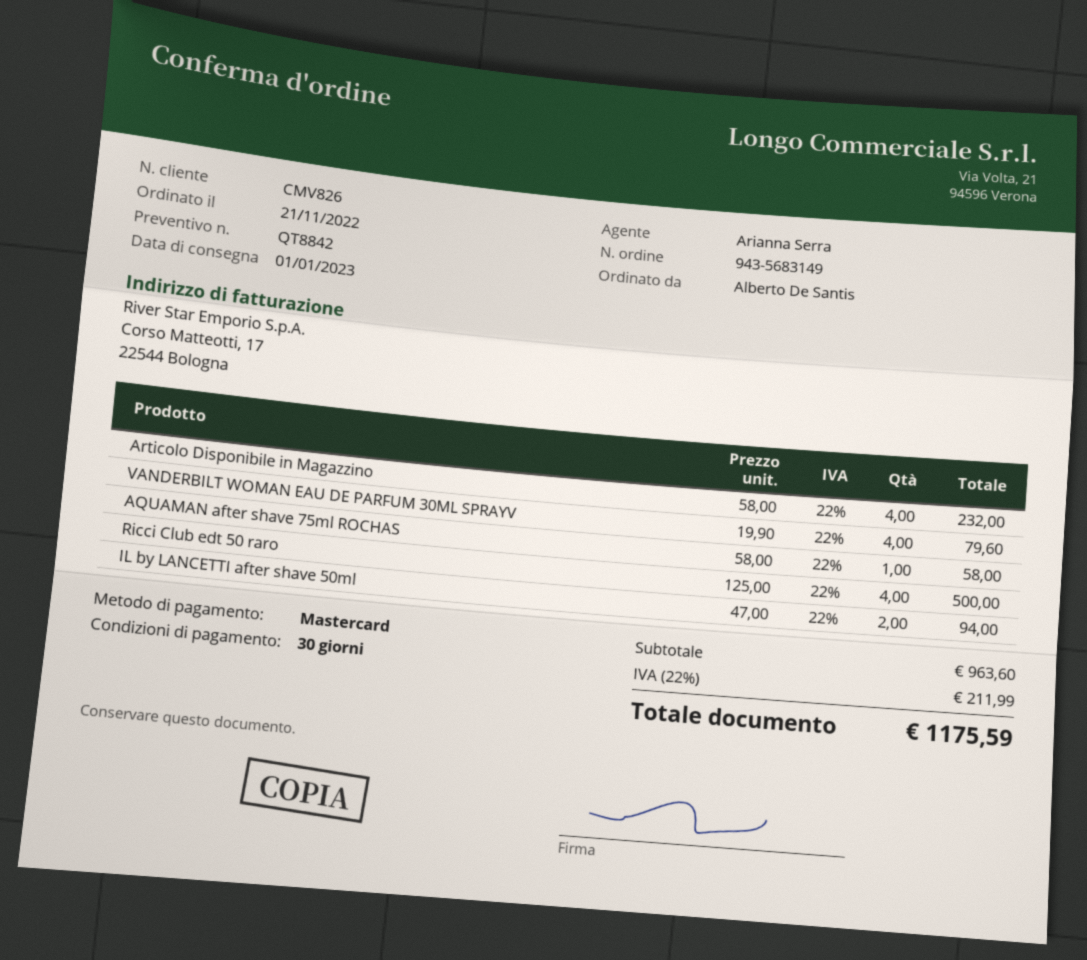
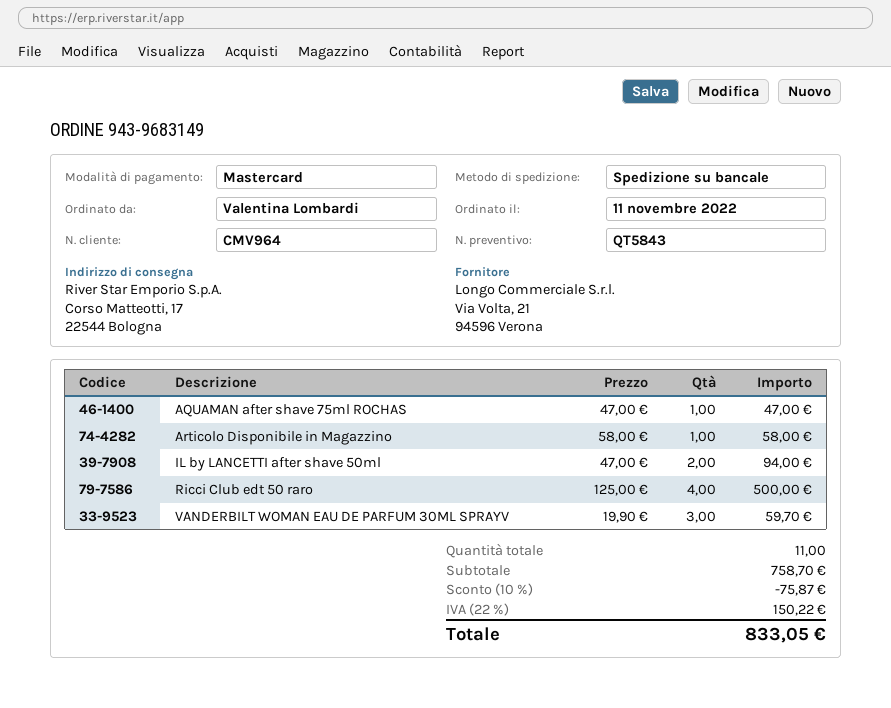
quote number: QT8842 -> QT5843
order number: 943-5683149 -> 943-9683149
order date: 2022-11-21 -> 2022-11-11
customer number: CMV826 -> CMV964
ordered by: Alberto De Santis -> Valentina Lombardi
Articolo Disponibile in Magazzino: 4 x 58.00 = 232.00 -> 1 x 58.00 = 58.00
VANDERBILT WOMAN EAU DE PARFUM 30ML SPRAYV: 4 x 19.90 = 79.60 -> 3 x 19.90 = 59.70
AQUAMAN after shave 75ml ROCHAS: 1 x 58.00 = 58.00 -> 1 x 47.00 = 47.00
subtotal: 963.60 -> 758.70
discount: none -> 10% = 75.87
tax: 22% = 211.99 -> 22% = 150.22
total: 1175.59 -> 833.05

